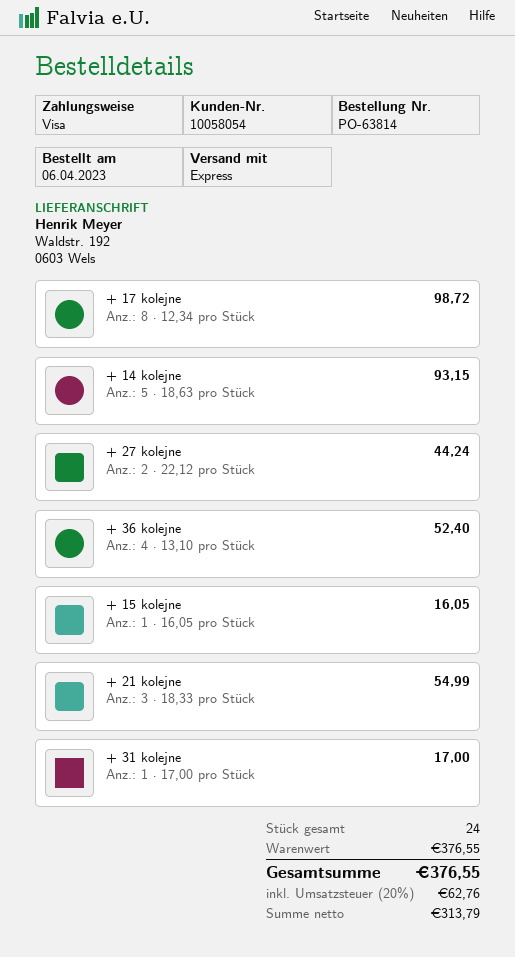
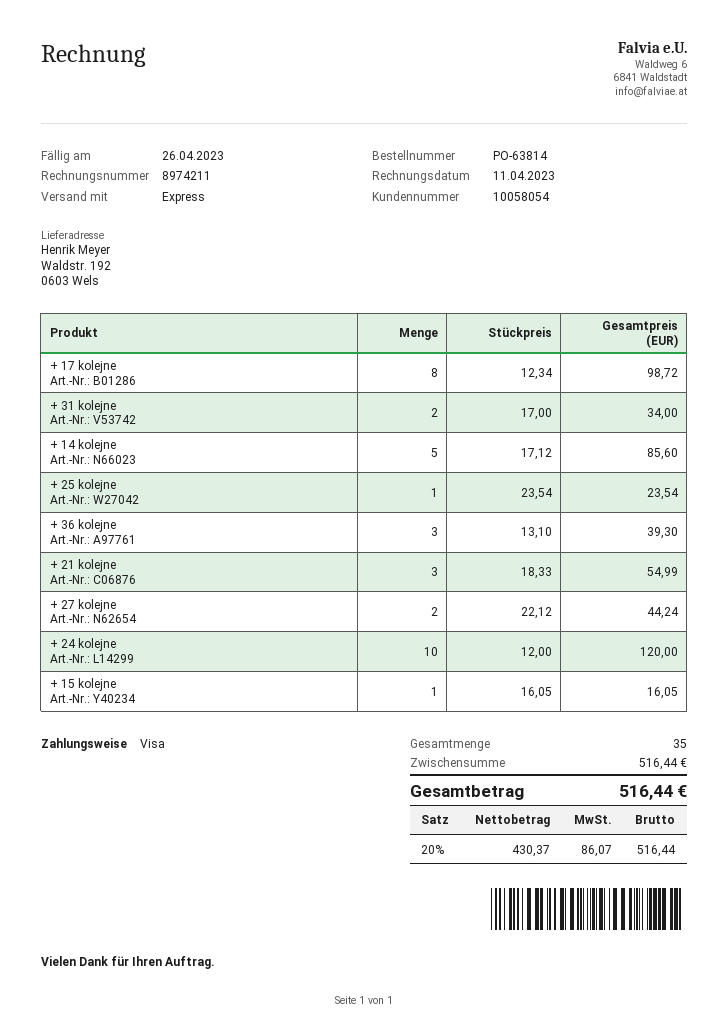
+ 14 kolejne: 5 x 18.63 = 93.15 -> 5 x 17.12 = 85.60
+ 36 kolejne: 4 x 13.10 = 52.40 -> 3 x 13.10 = 39.30
+ 31 kolejne: 1 x 17.00 = 17.00 -> 2 x 17.00 = 34.00
+ 25 kolejne: none -> 1 x 23.54 = 23.54
+ 24 kolejne: none -> 10 x 12.00 = 120.00
total quantity: 24 -> 35
subtotal: 376.55 -> 516.44
net: 313.79 -> 430.37
tax: 20% = 62.76 -> 20% = 86.07
total: 376.55 -> 516.44

